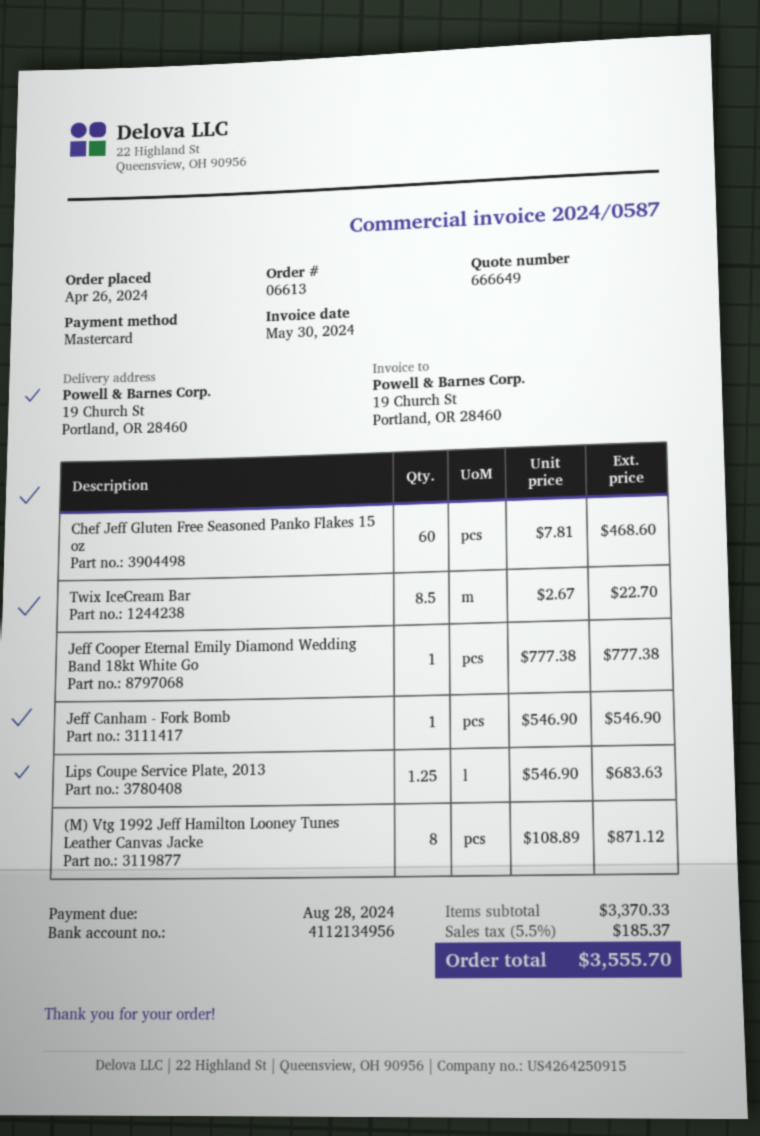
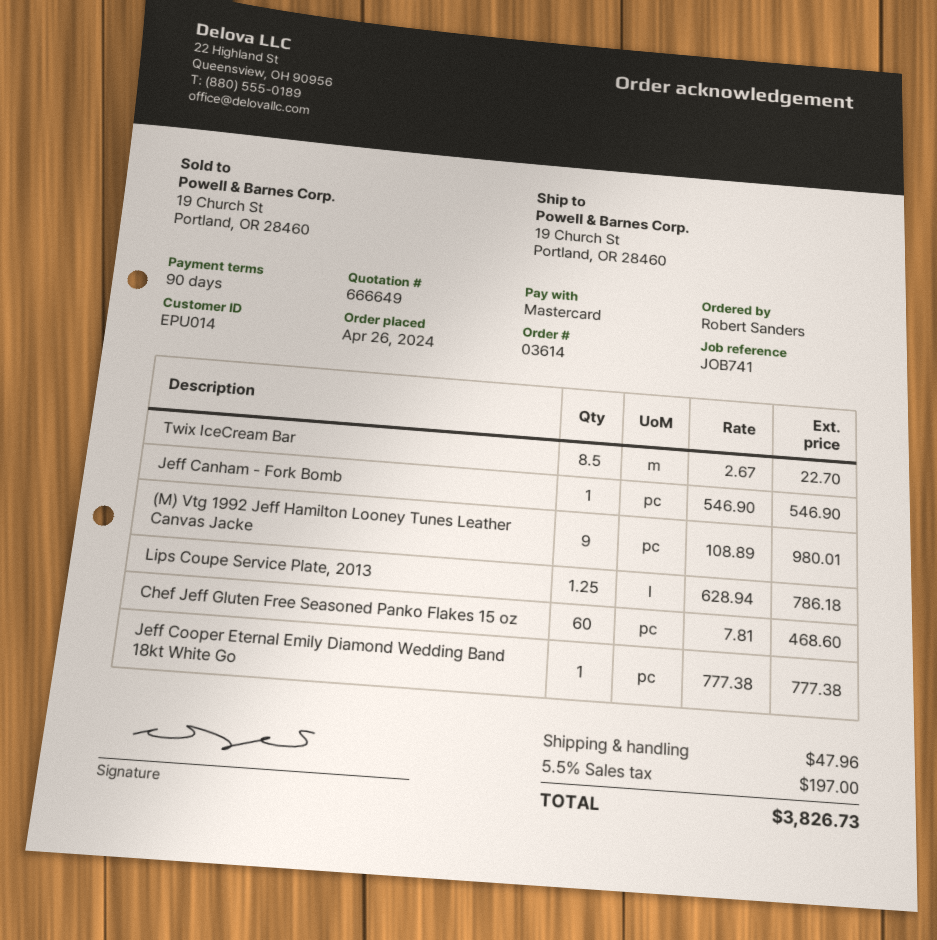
order number: 06613 -> 03614
Lips Coupe Service Plate, 2013: 1.25 x 546.90 = 683.63 -> 1.25 x 628.94 = 786.18
(M) Vtg 1992 Jeff Hamilton Looney Tunes Leather Canvas Jacke: 8 x 108.89 = 871.12 -> 9 x 108.89 = 980.01
shipping: none -> 47.96
tax: 5.5% = 185.37 -> 5.5% = 197.00
total: 3555.70 -> 3826.73

